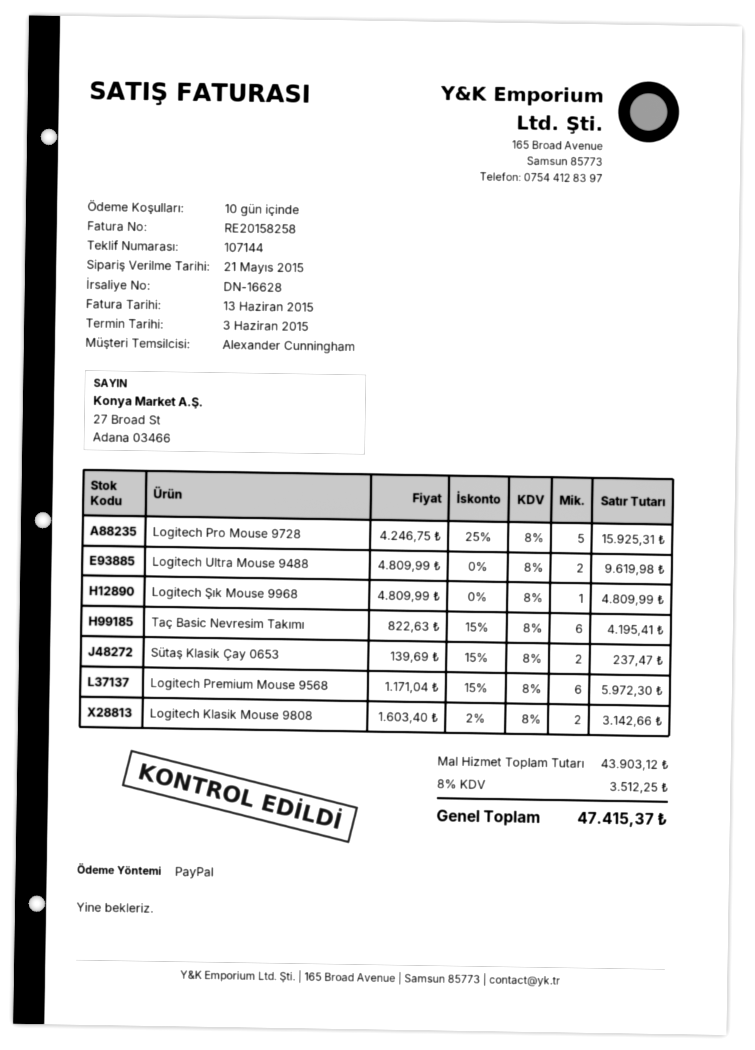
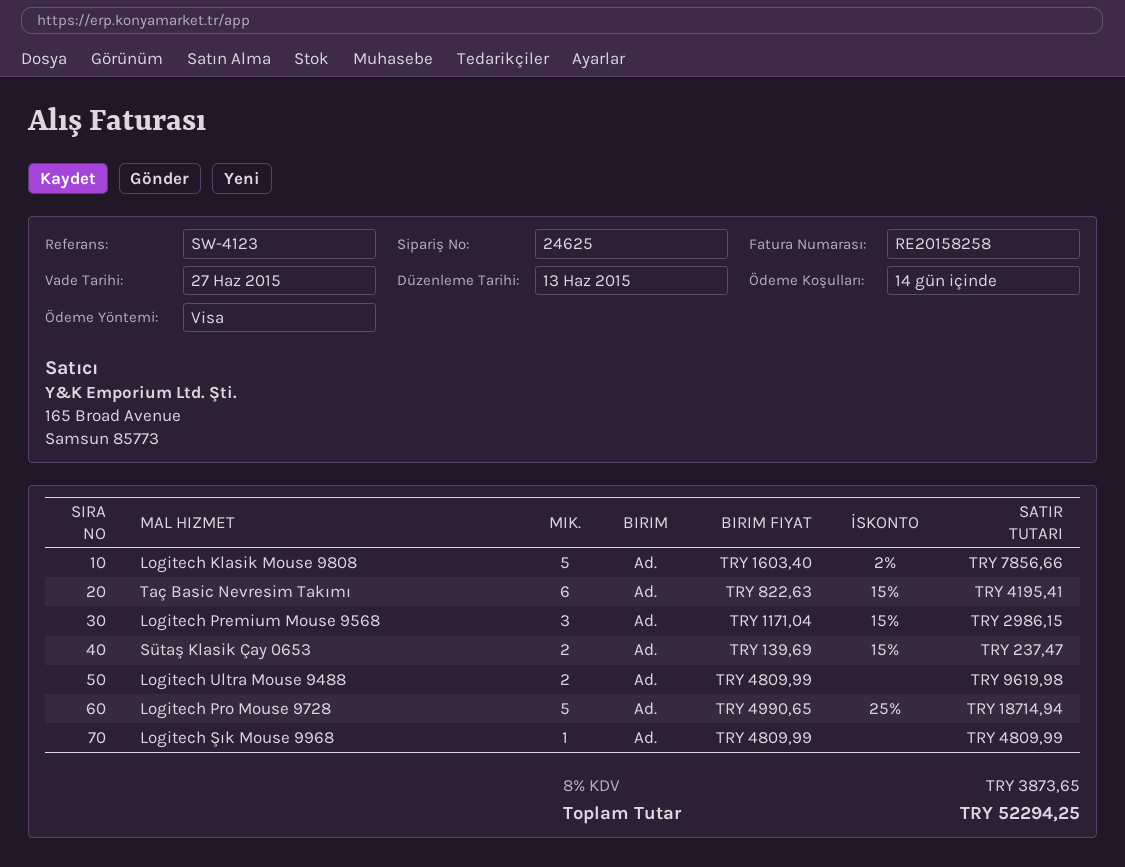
payment terms: 10 days -> 14 days
payment method: PayPal -> Visa
Logitech Pro Mouse 9728: 5 x 4246.75 - 25% = 15925.31 -> 5 x 4990.65 - 25% = 18714.94
Logitech Premium Mouse 9568: 6 x 1171.04 - 15% = 5972.30 -> 3 x 1171.04 - 15% = 2986.15
Logitech Klasik Mouse 9808: 2 x 1603.40 - 2% = 3142.66 -> 5 x 1603.40 - 2% = 7856.66
tax: 8% = 3512.25 -> 8% = 3873.65
total: 47415.37 -> 52294.25

